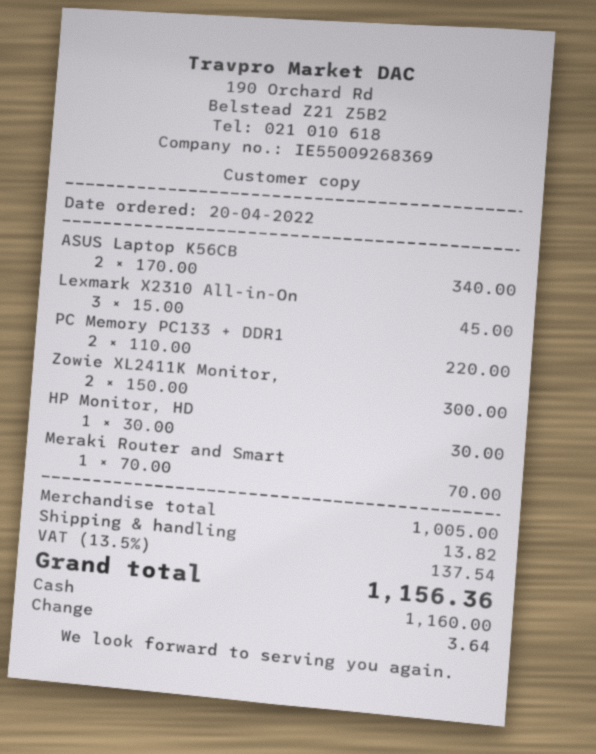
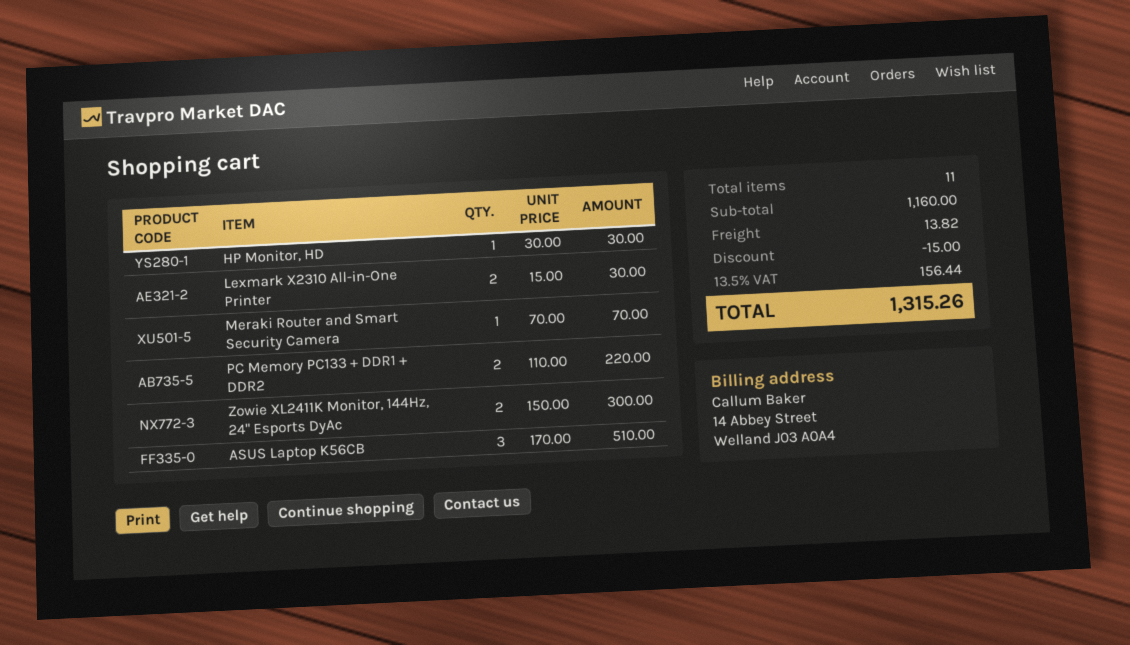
ASUS Laptop K56CB: 2 x 170.00 = 340.00 -> 3 x 170.00 = 510.00
Lexmark X2310 All-in-On: 3 x 15.00 = 45.00 -> 2 x 15.00 = 30.00
subtotal: 1005.00 -> 1160.00
discount: none -> 15.00
tax: 13.5% = 137.54 -> 13.5% = 156.44
total: 1156.36 -> 1315.26

